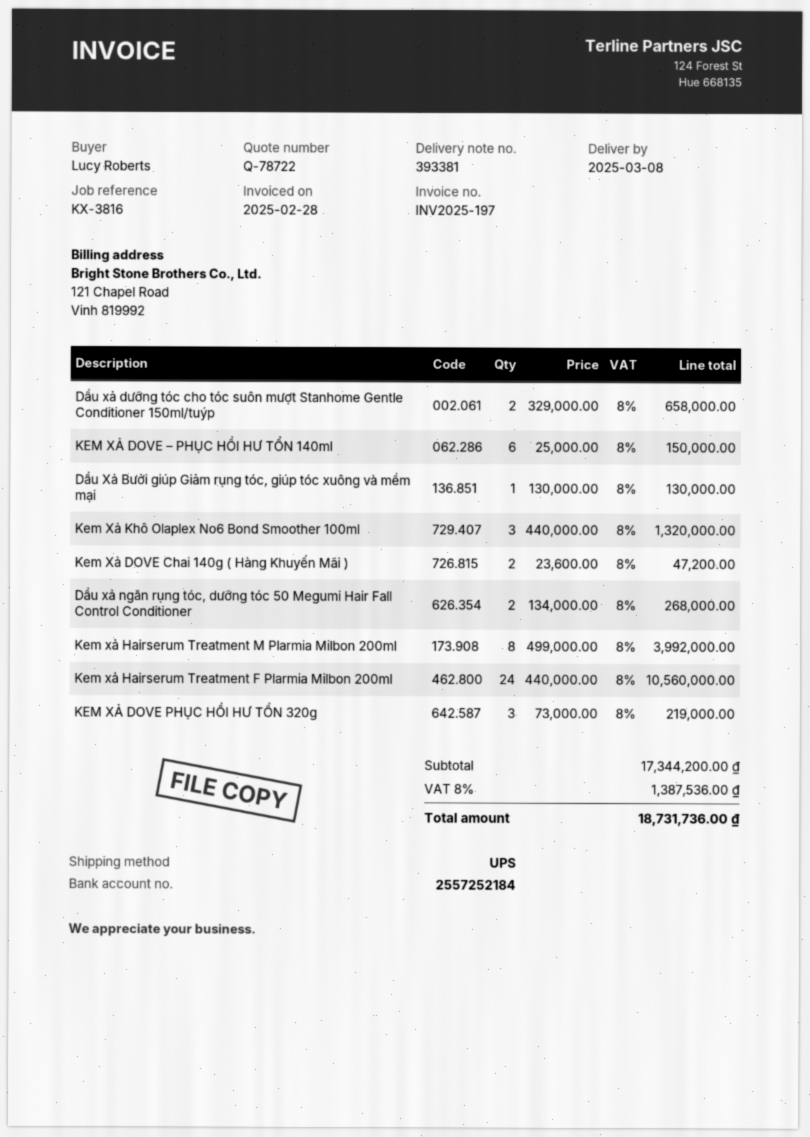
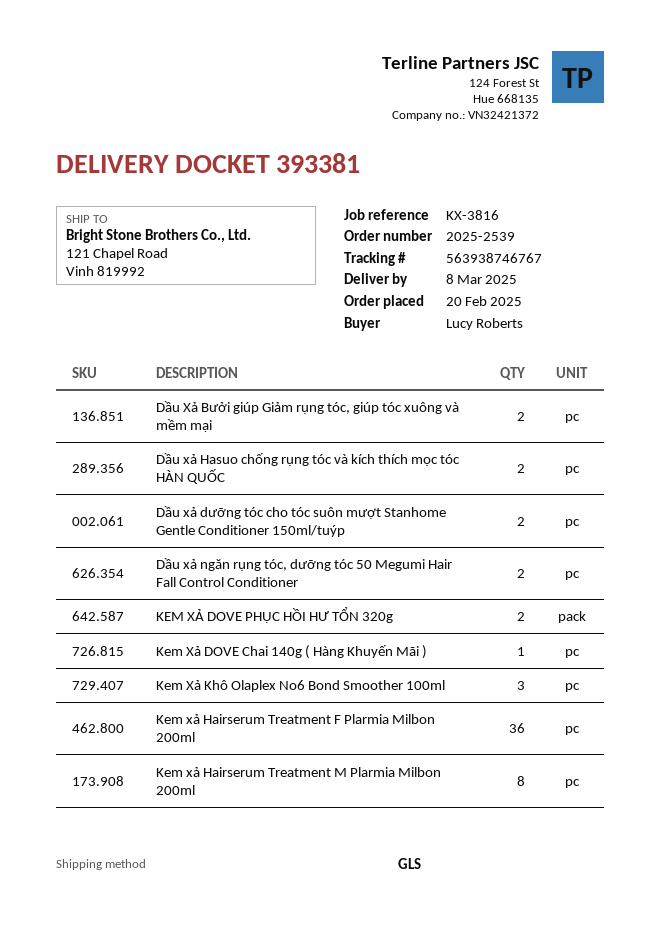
shipping method: UPS -> GLS
KEM XẢ DOVE – PHỤC HỒI HƯ TỔN 140ml: 6 -> none
Dầu Xả Bưởi giúp Giảm rụng tóc, giúp tóc xuông và mềm mại: 1 -> 2
Kem Xả DOVE Chai 140g ( Hàng Khuyến Mãi ): 2 -> 1
Kem xả Hairserum Treatment F Plarmia Milbon 200ml: 24 -> 36
KEM XẢ DOVE PHỤC HỒI HƯ TỔN 320g: 3 -> 2
Dầu xả Hasuo chống rụng tóc và kích thích mọc tóc HÀN QUỐC: none -> 2

